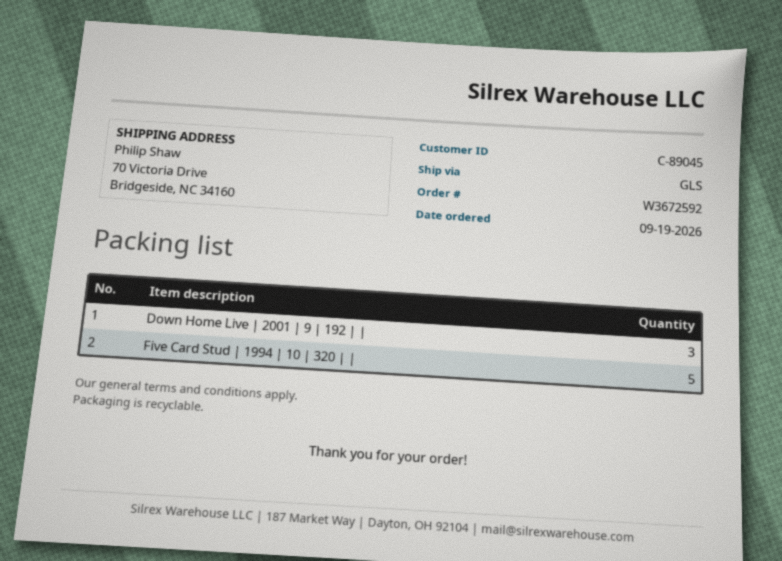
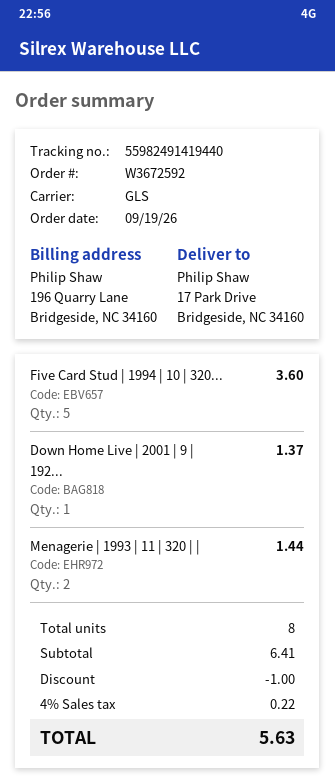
ship to: 70 Victoria Drive, Bridgeside, NC 34160 -> 17 Park Drive, Bridgeside, NC 34160
Down Home Live | 2001 | 9 | 192 | |: 3 -> 1
Menagerie | 1993 | 11 | 320 | |: none -> 2

